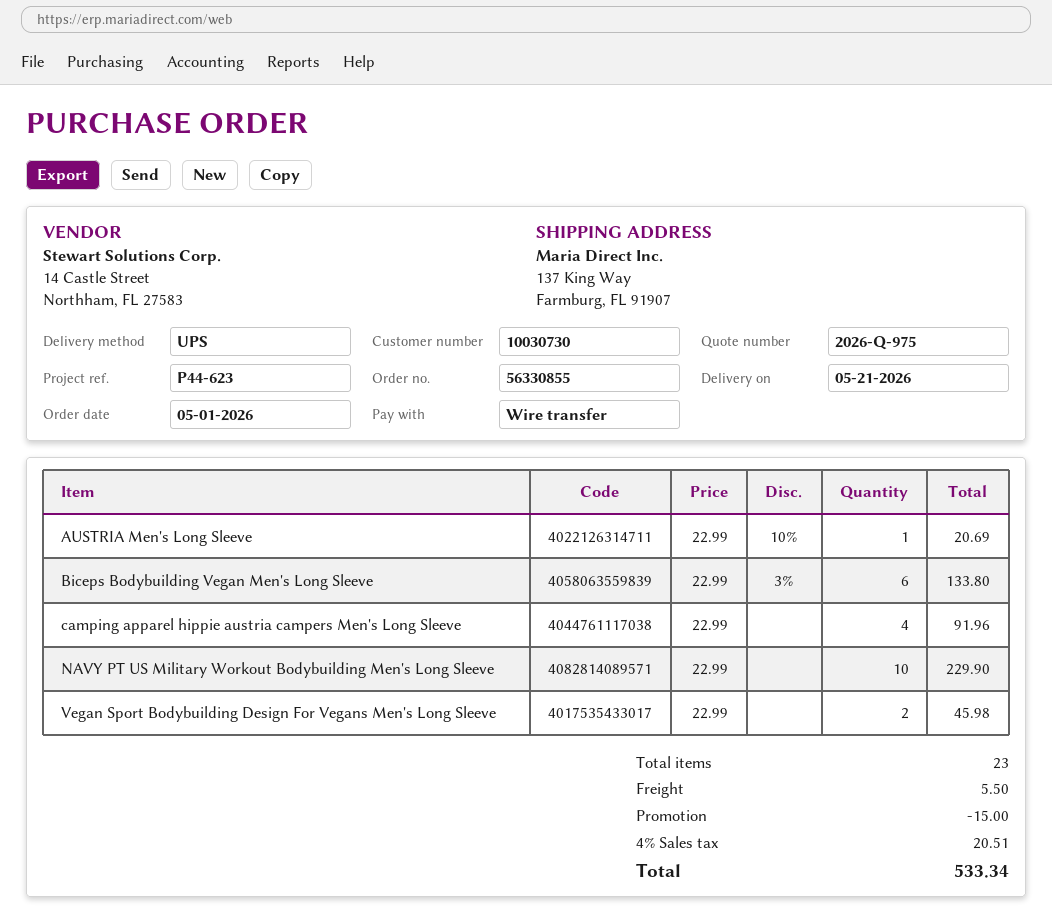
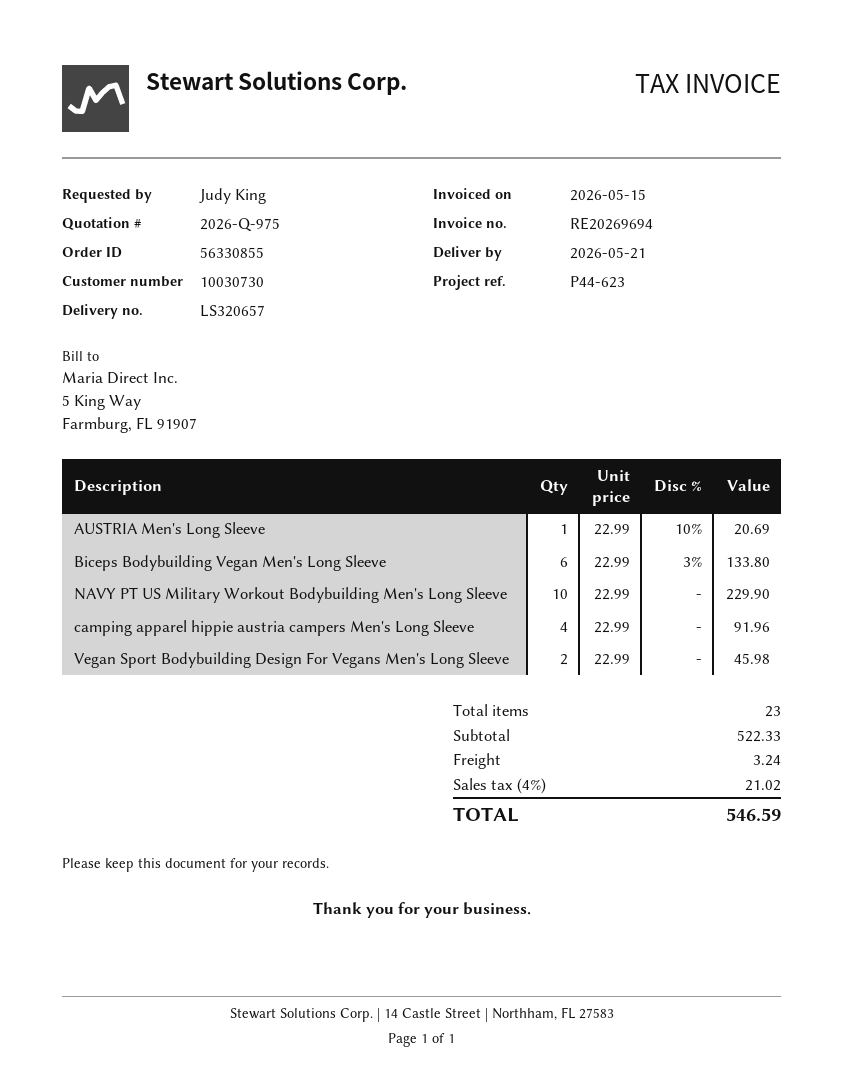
discount: 15.00 -> none
shipping: 5.50 -> 3.24
tax: 4% = 20.51 -> 4% = 21.02
total: 533.34 -> 546.59

